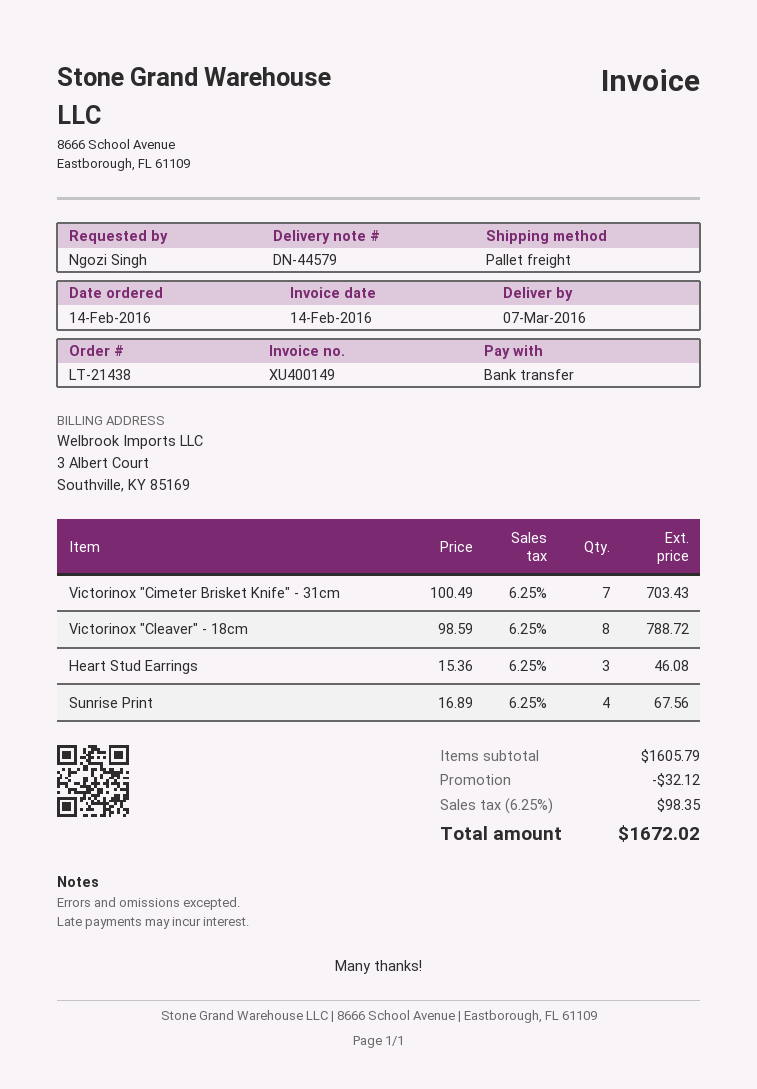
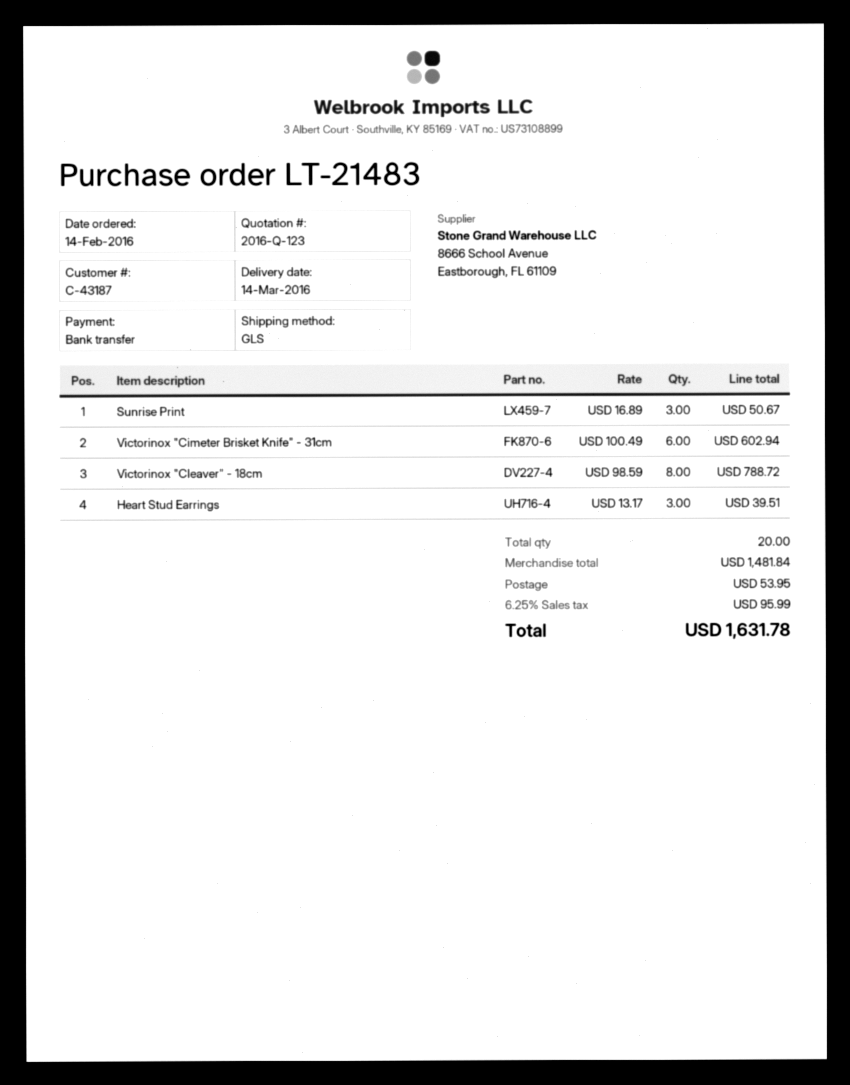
order number: LT-21438 -> LT-21483
delivery date: 2016-03-07 -> 2016-03-14
shipping method: pallet freight -> GLS
Victorinox "Cimeter Brisket Knife" - 31cm: 7 x 100.49 = 703.43 -> 6 x 100.49 = 602.94
Heart Stud Earrings: 3 x 15.36 = 46.08 -> 3 x 13.17 = 39.51
Sunrise Print: 4 x 16.89 = 67.56 -> 3 x 16.89 = 50.67
subtotal: 1605.79 -> 1481.84
discount: 32.12 -> none
shipping: none -> 53.95
tax: 6.25% = 98.35 -> 6.25% = 95.99
total: 1672.02 -> 1631.78

